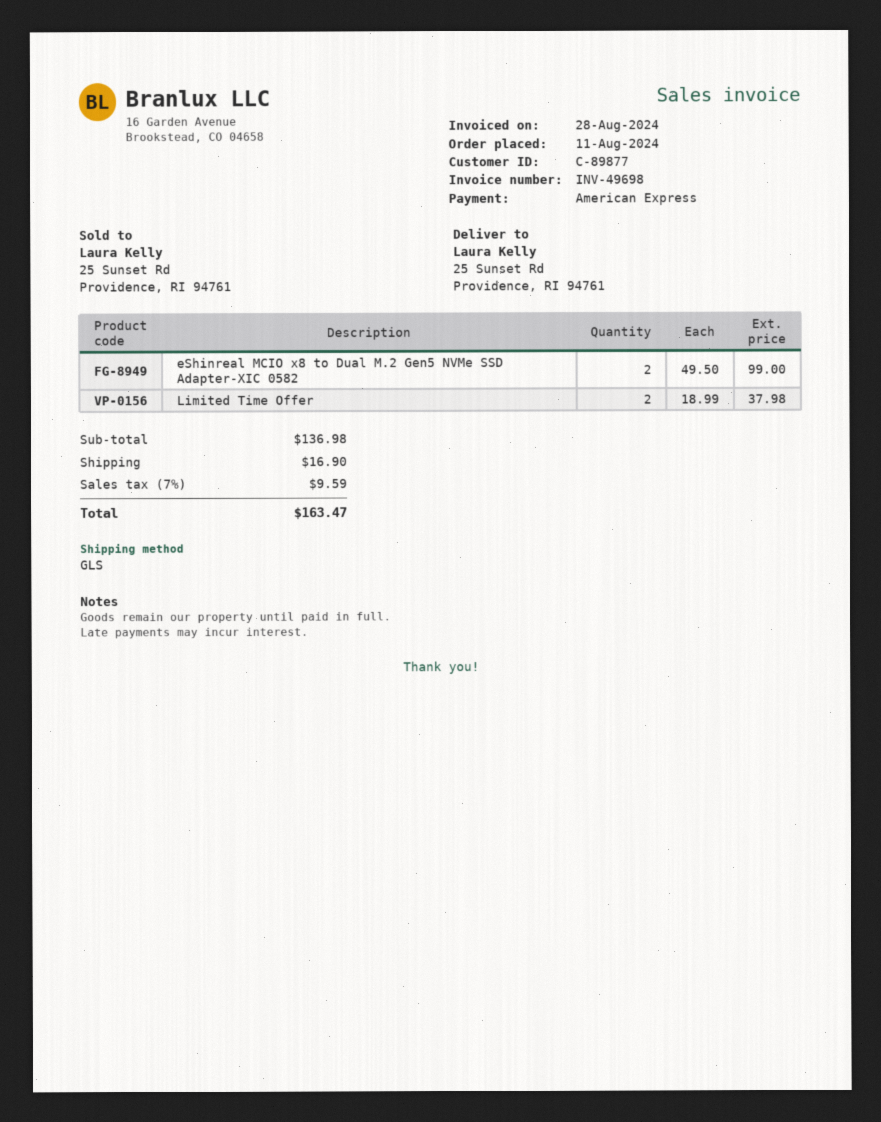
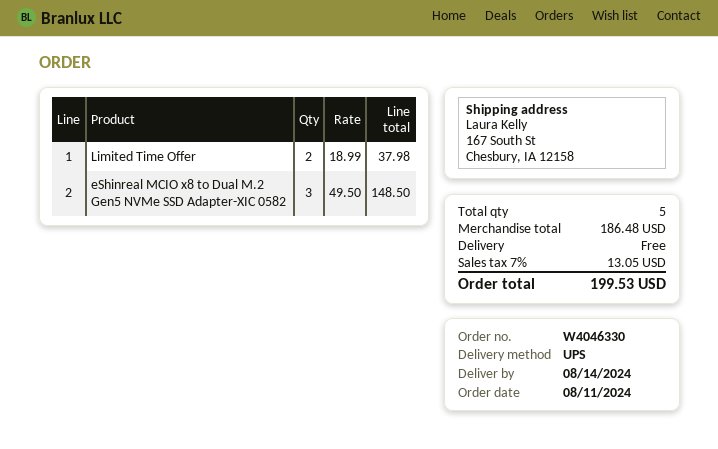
shipping method: GLS -> UPS
ship to: 25 Sunset Rd, Providence, RI 94761 -> 167 South St, Chesbury, IA 12158
eShinreal MCIO x8 to Dual M.2 Gen5 NVMe SSD Adapter-XIC 0582: 2 x 49.50 = 99.00 -> 3 x 49.50 = 148.50
subtotal: 136.98 -> 186.48
shipping: 16.90 -> 0.00
tax: 7% = 9.59 -> 7% = 13.05
total: 163.47 -> 199.53

